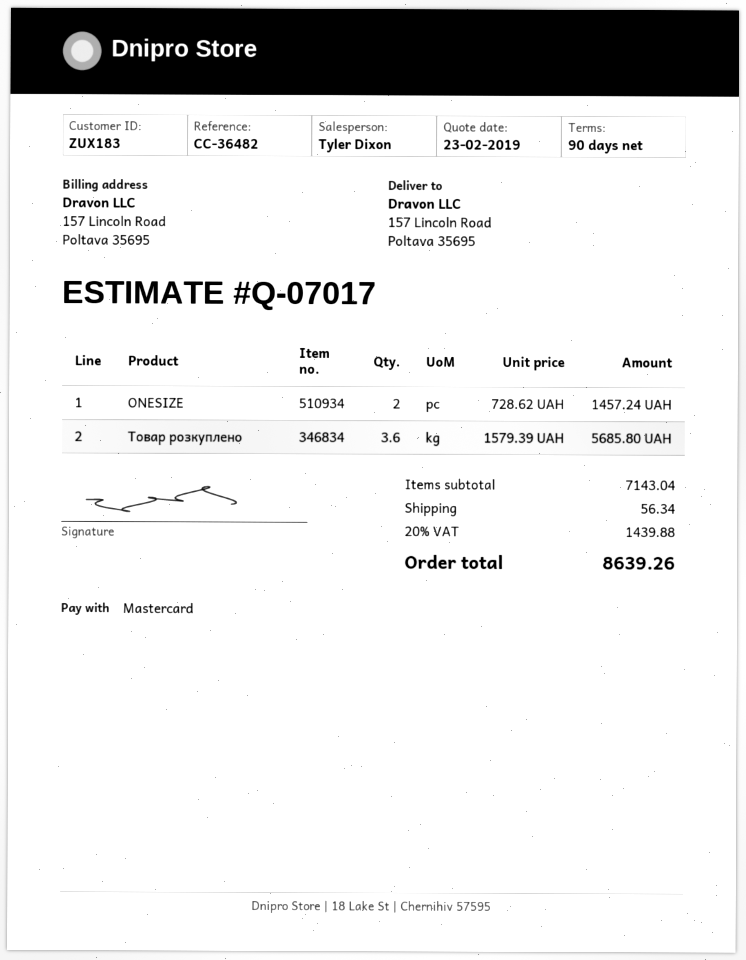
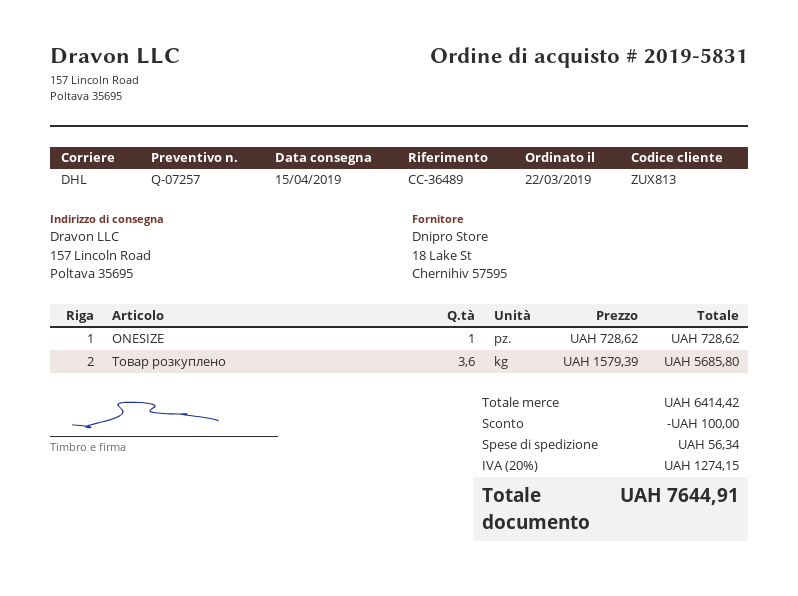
quote number: Q-07017 -> Q-07257
customer number: ZUX183 -> ZUX813
reference: CC-36482 -> CC-36489
ONESIZE: 2 x 728.62 = 1457.24 -> 1 x 728.62 = 728.62
subtotal: 7143.04 -> 6414.42
discount: none -> 100.00
tax: 20% = 1439.88 -> 20% = 1274.15
total: 8639.26 -> 7644.91

